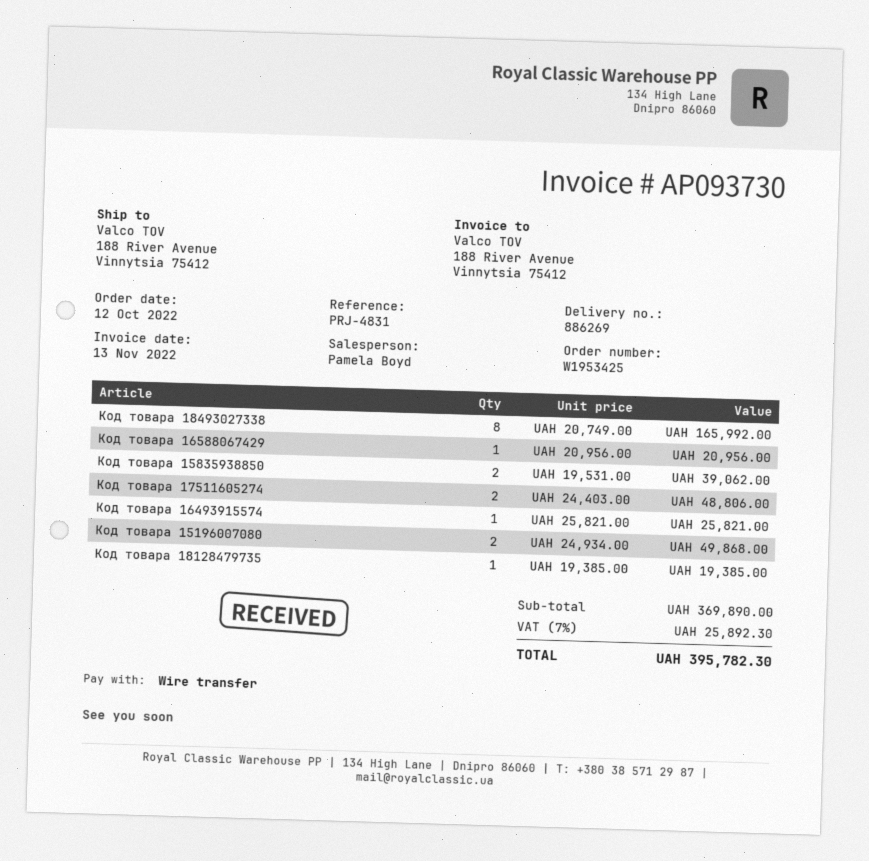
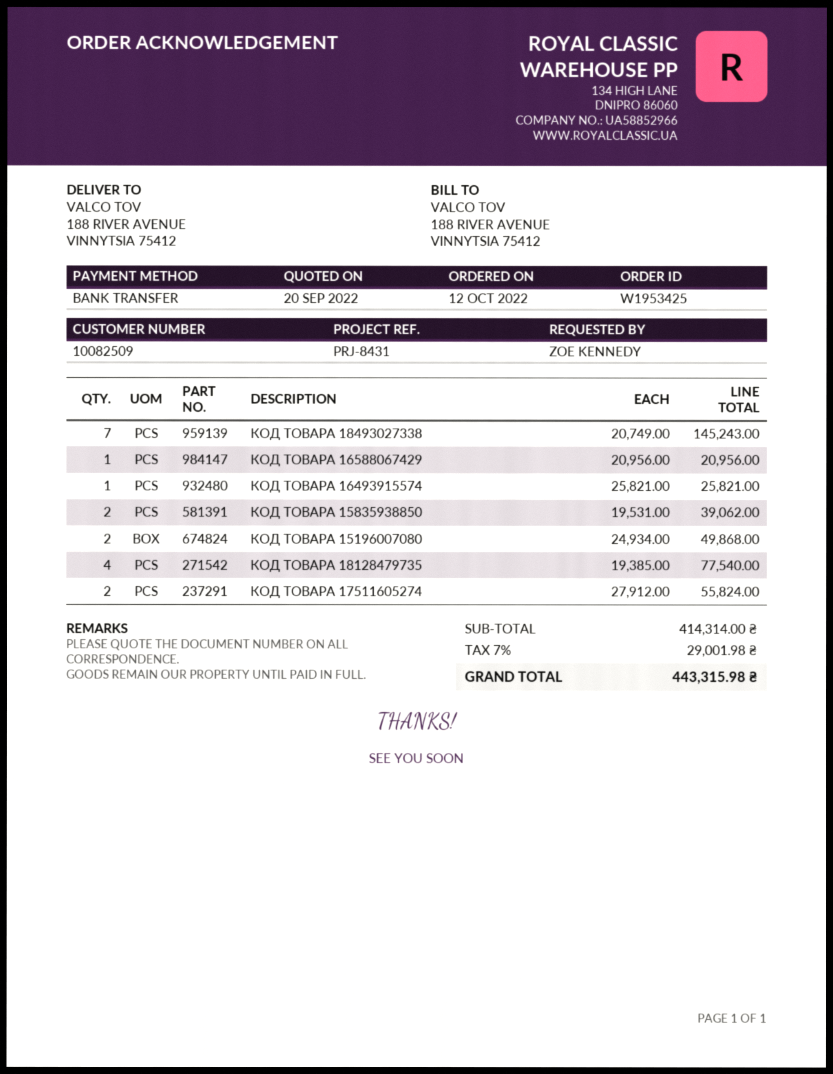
reference: PRJ-4831 -> PRJ-8431
Код товара 18493027338: 8 x 20749.00 = 165992.00 -> 7 x 20749.00 = 145243.00
Код товара 17511605274: 2 x 24403.00 = 48806.00 -> 2 x 27912.00 = 55824.00
Код товара 18128479735: 1 x 19385.00 = 19385.00 -> 4 x 19385.00 = 77540.00
subtotal: 369890.00 -> 414314.00
tax: 7% = 25892.30 -> 7% = 29001.98
total: 395782.30 -> 443315.98

